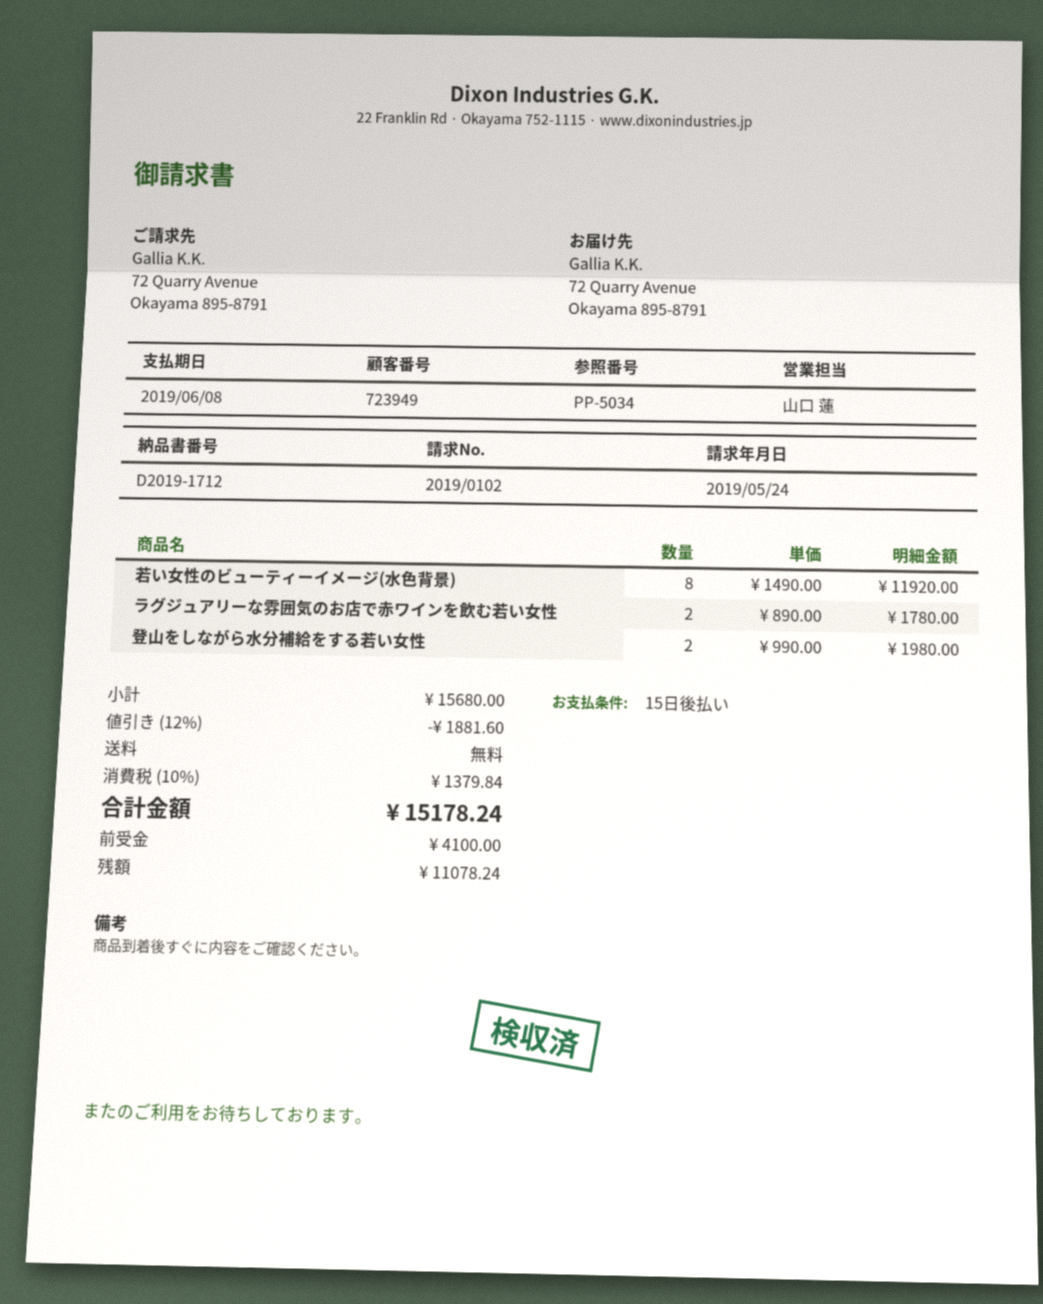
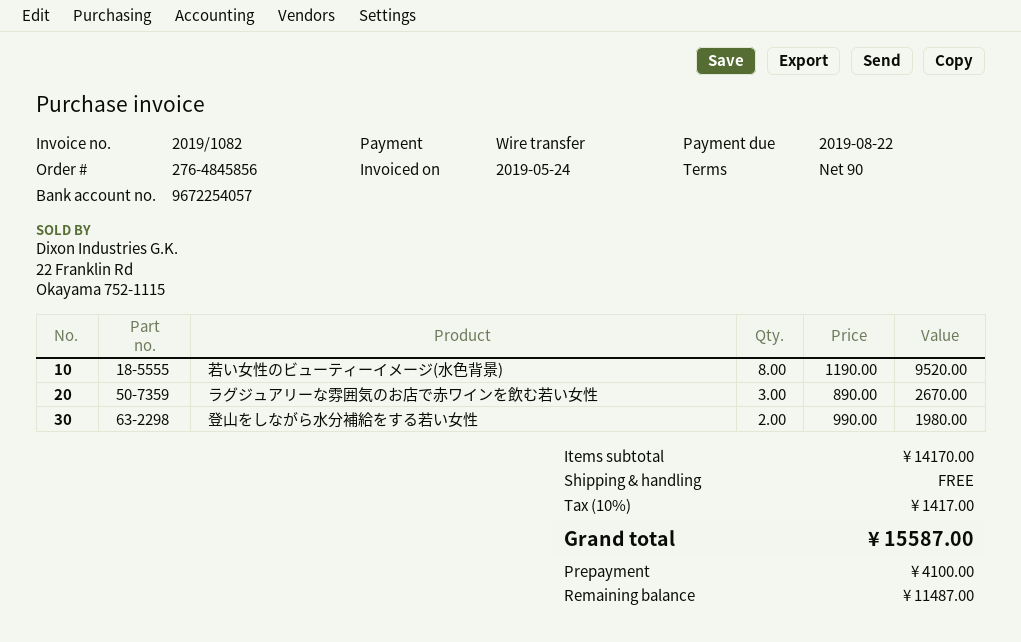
invoice number: 2019/0102 -> 2019/1082
payment terms: 15 days -> 90 days
due date: 2019-06-08 -> 2019-08-22
若い女性のビューティーイメージ(水色背景): 8 x 1490.00 = 11920.00 -> 8 x 1190.00 = 9520.00
ラグジュアリーな雰囲気のお店で赤ワインを飲む若い女性: 2 x 890.00 = 1780.00 -> 3 x 890.00 = 2670.00
subtotal: 15680.00 -> 14170.00
discount: 12% = 1881.60 -> none
tax: 10% = 1379.84 -> 10% = 1417.00
total: 15178.24 -> 15587.00
balance: 11078.24 -> 11487.00

